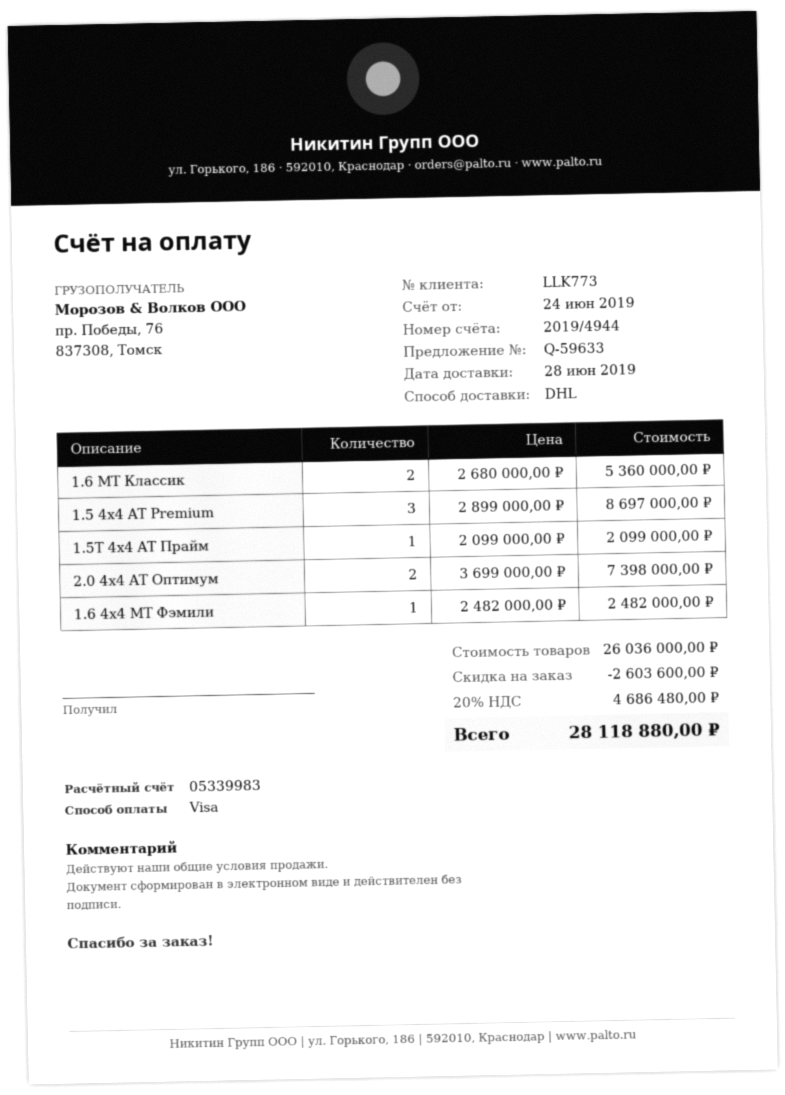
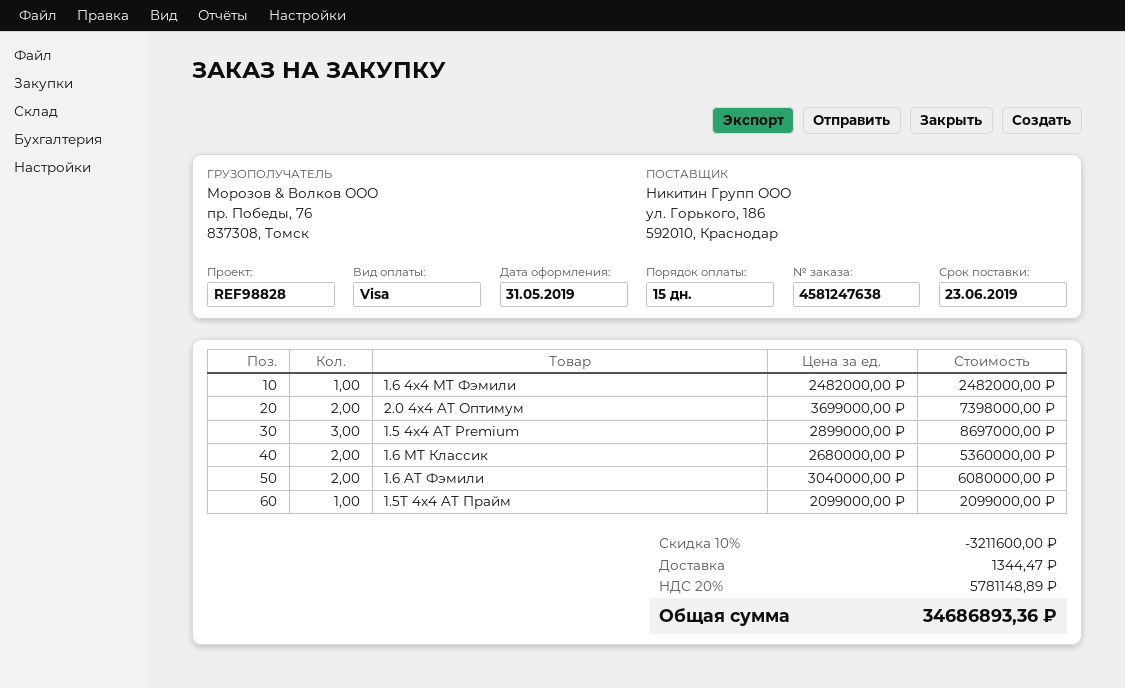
delivery date: 2019-06-28 -> 2019-06-23
1.6 AT Фэмили: none -> 2 x 3040000.00 = 6080000.00
discount: 2603600.00 -> 3211600.00
shipping: none -> 1344.47
tax: 20% = 4686480.00 -> 20% = 5781148.89
total: 28118880.00 -> 34686893.36

